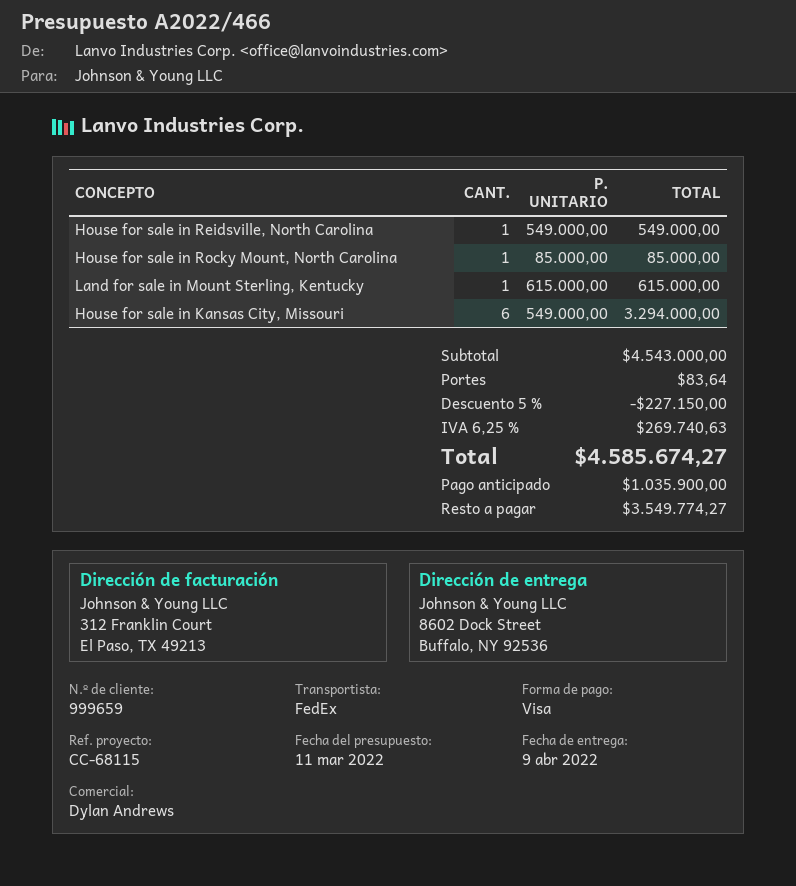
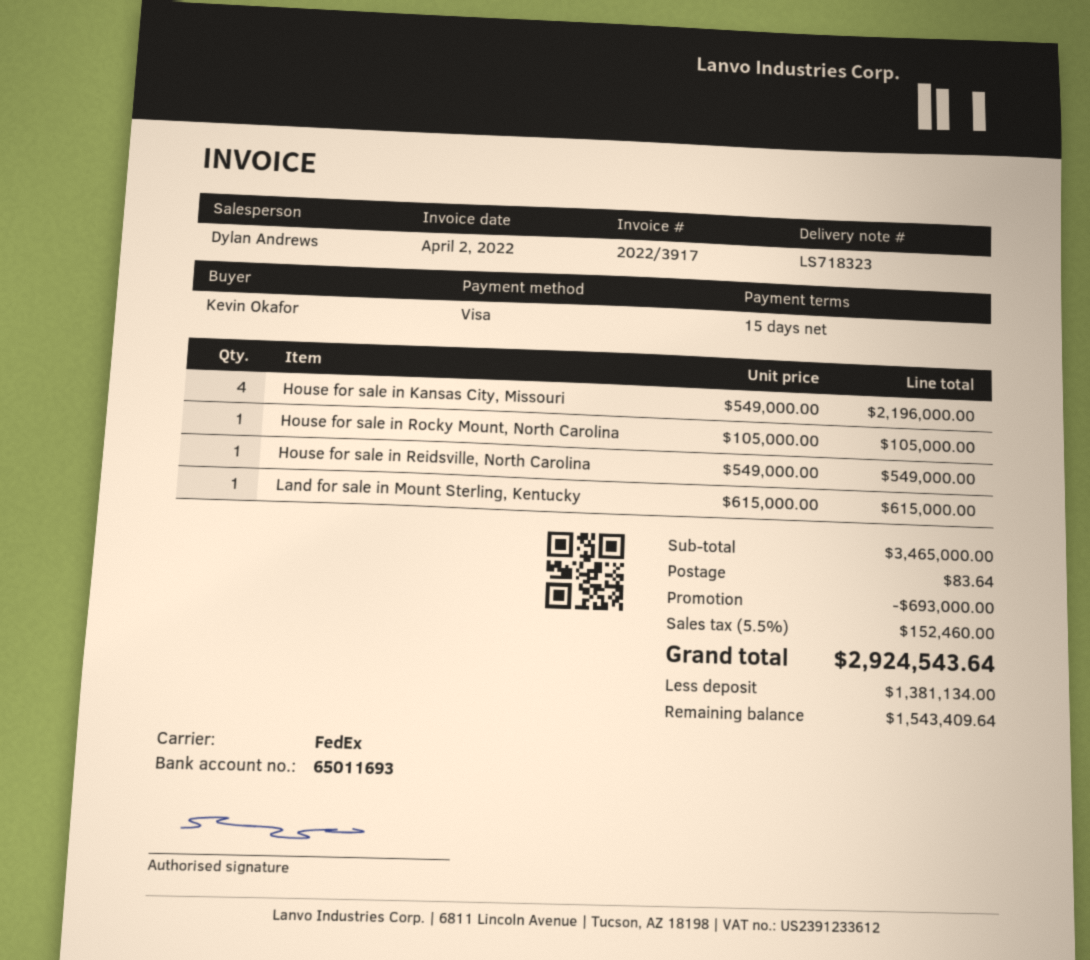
House for sale in Rocky Mount, North Carolina: 1 x 85000.00 = 85000.00 -> 1 x 105000.00 = 105000.00
House for sale in Kansas City, Missouri: 6 x 549000.00 = 3294000.00 -> 4 x 549000.00 = 2196000.00
subtotal: 4543000.00 -> 3465000.00
discount: 227150.00 -> 693000.00
tax: 6.25% = 269740.63 -> 5.5% = 152460.00
total: 4585674.27 -> 2924543.64
deposit: 1035900.00 -> 1381134.00
balance: 3549774.27 -> 1543409.64

